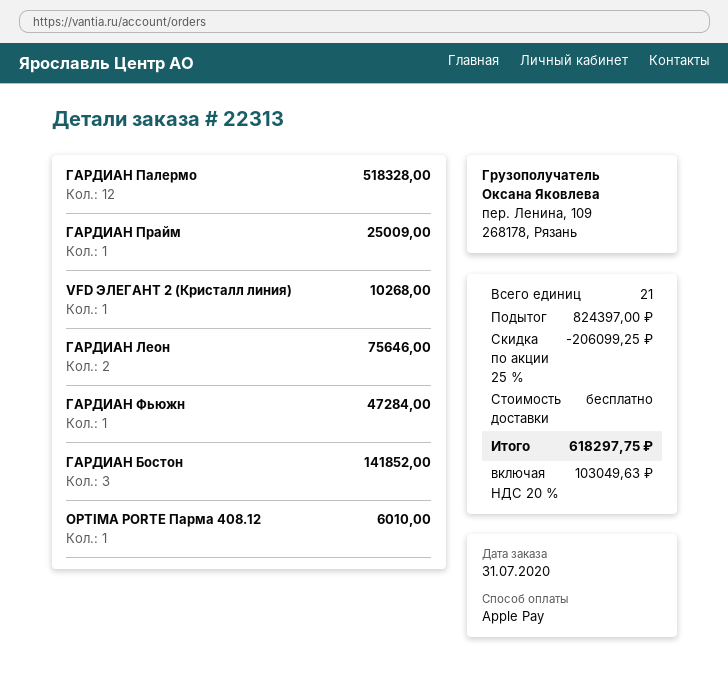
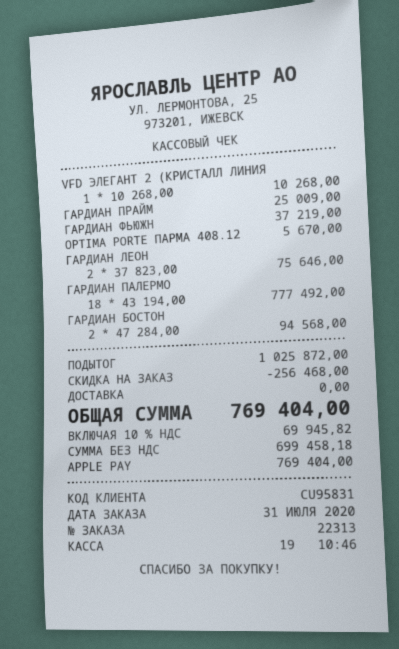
ГАРДИАН Палермо: 12 for 518328.00 -> 18 for 777492.00
ГАРДИАН Фьюжн: 1 for 47284.00 -> 1 for 37219.00
ГАРДИАН Бостон: 3 for 141852.00 -> 2 for 94568.00
OPTIMA PORTE Парма 408.12: 1 for 6010.00 -> 1 for 5670.00
subtotal: 824397.00 -> 1025872.00
discount: 206099.25 -> 256468.00
tax: 20% = 103049.63 -> 10% = 69945.82
total: 618297.75 -> 769404.00

